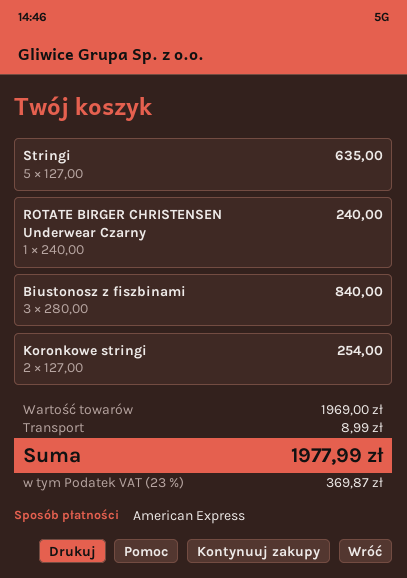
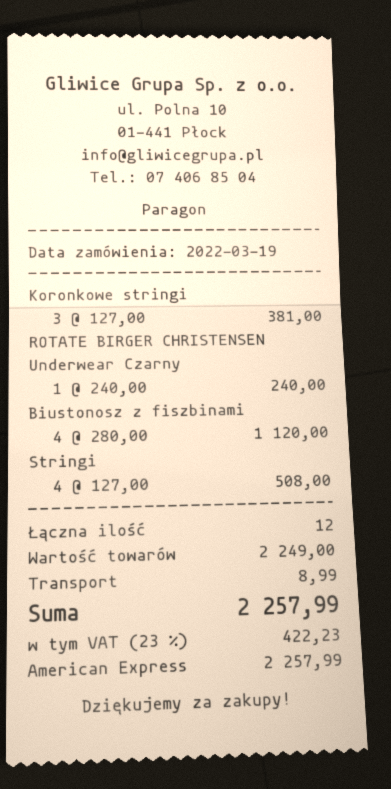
Stringi: 5 x 127.00 = 635.00 -> 4 x 127.00 = 508.00
Biustonosz z fiszbinami: 3 x 280.00 = 840.00 -> 4 x 280.00 = 1120.00
Koronkowe stringi: 2 x 127.00 = 254.00 -> 3 x 127.00 = 381.00
subtotal: 1969.00 -> 2249.00
tax: 23% = 369.87 -> 23% = 422.23
total: 1977.99 -> 2257.99

